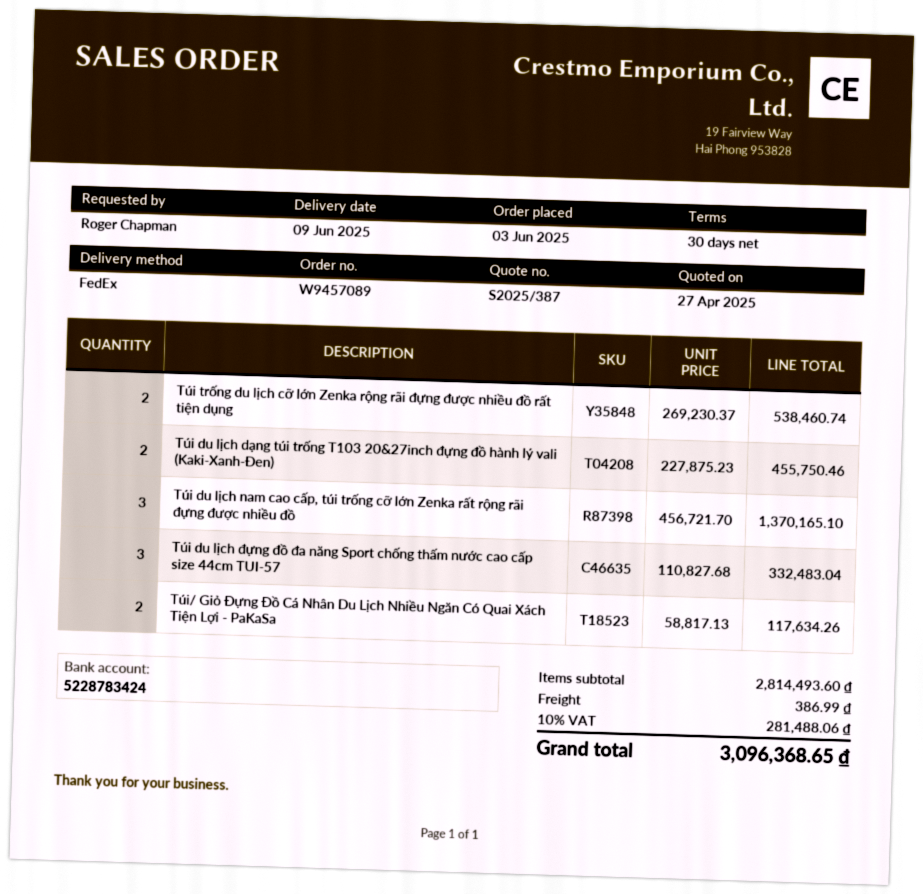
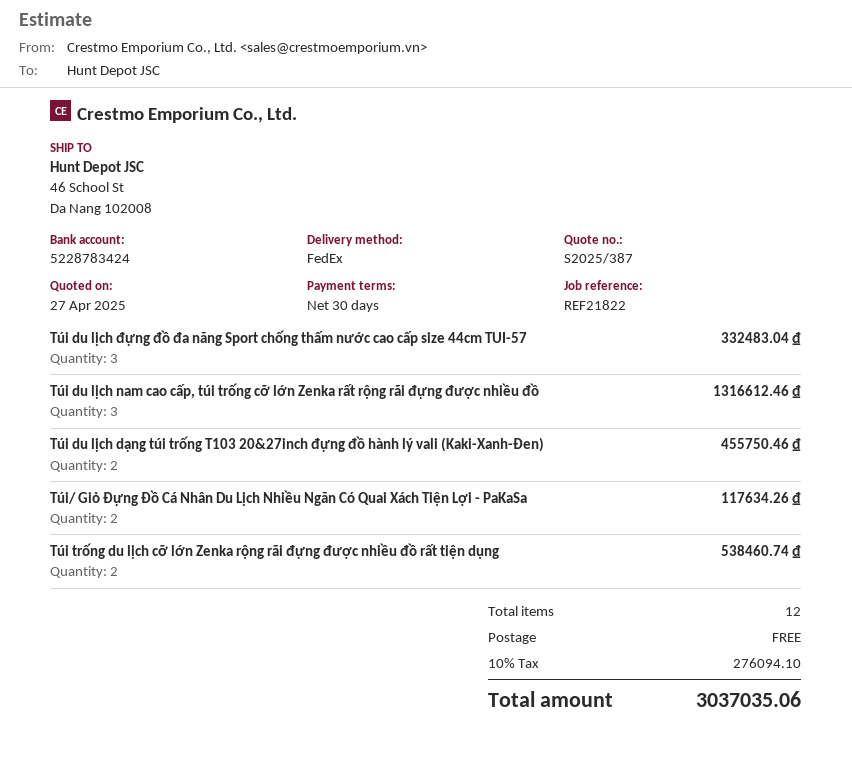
Túi du lịch nam cao cấp, túi trống cỡ lớn Zenka rất rộng rãi đựng được nhiều đồ: 3 for 1370165.10 -> 3 for 1316612.46
shipping: 386.99 -> 0.00
tax: 10% = 281488.06 -> 10% = 276094.10
total: 3096368.65 -> 3037035.06

